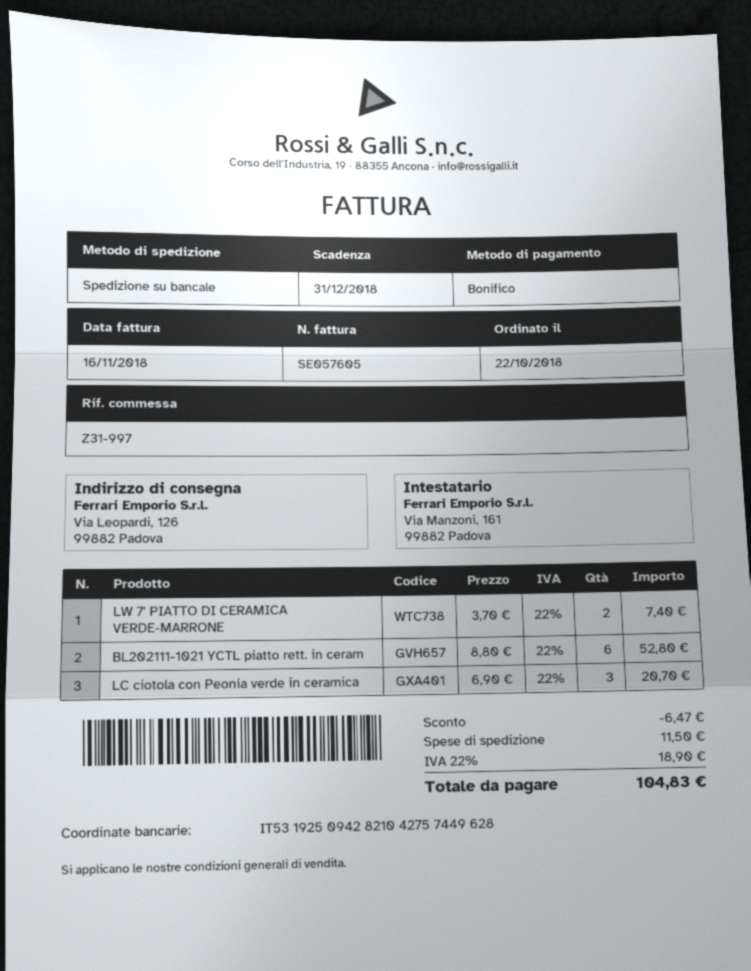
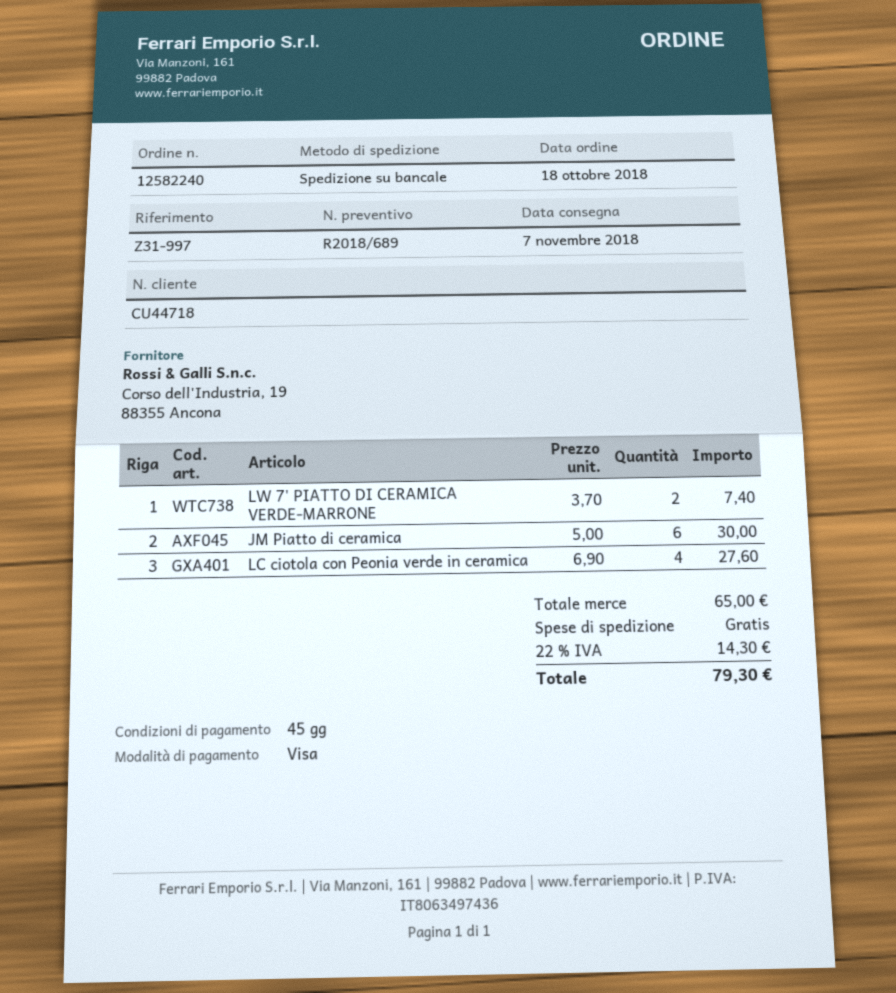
order date: 2018-10-22 -> 2018-10-18
payment method: bank transfer -> Visa
BL202111-1021 YCTL piatto rett. in ceram: 6 x 8.80 = 52.80 -> none
LC ciotola con Peonia verde in ceramica: 3 x 6.90 = 20.70 -> 4 x 6.90 = 27.60
JM Piatto di ceramica: none -> 6 x 5.00 = 30.00
discount: 6.47 -> none
shipping: 11.50 -> 0.00
tax: 22% = 18.90 -> 22% = 14.30
total: 104.83 -> 79.30

